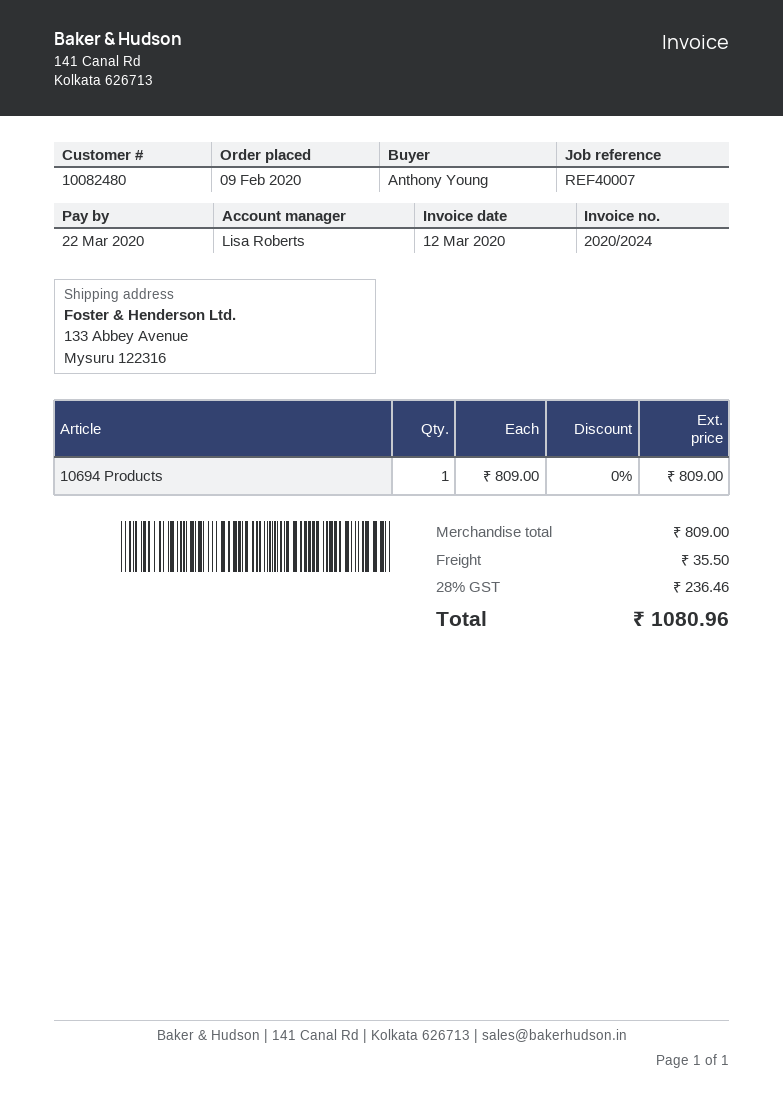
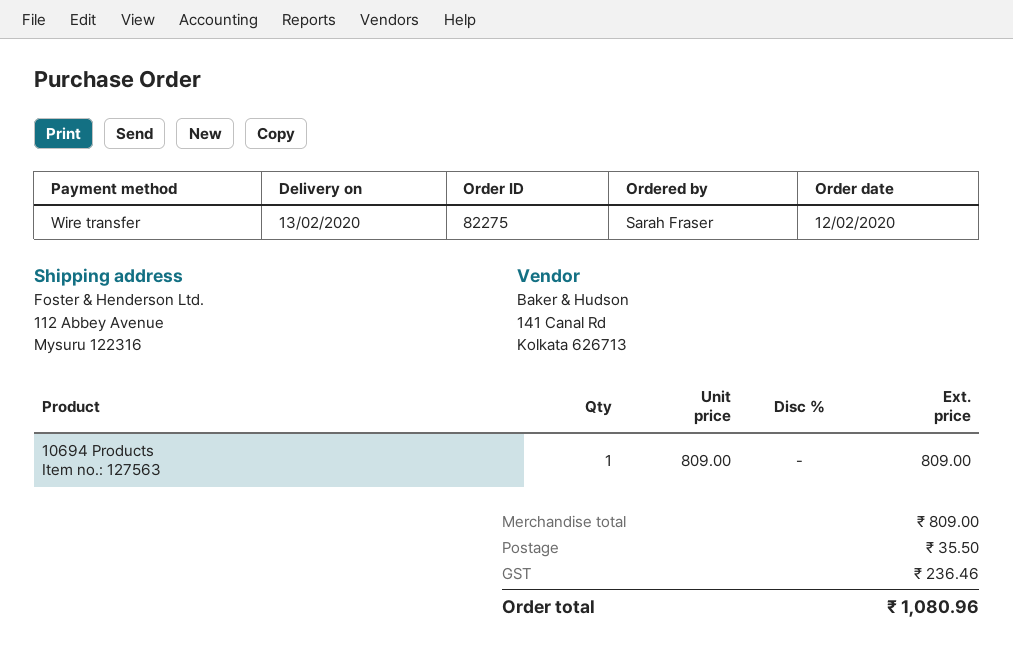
order date: 2020-02-09 -> 2020-02-12
ordered by: Anthony Young -> Sarah Fraser
ship to: 133 Abbey Avenue, Mysuru 122316 -> 112 Abbey Avenue, Mysuru 122316

